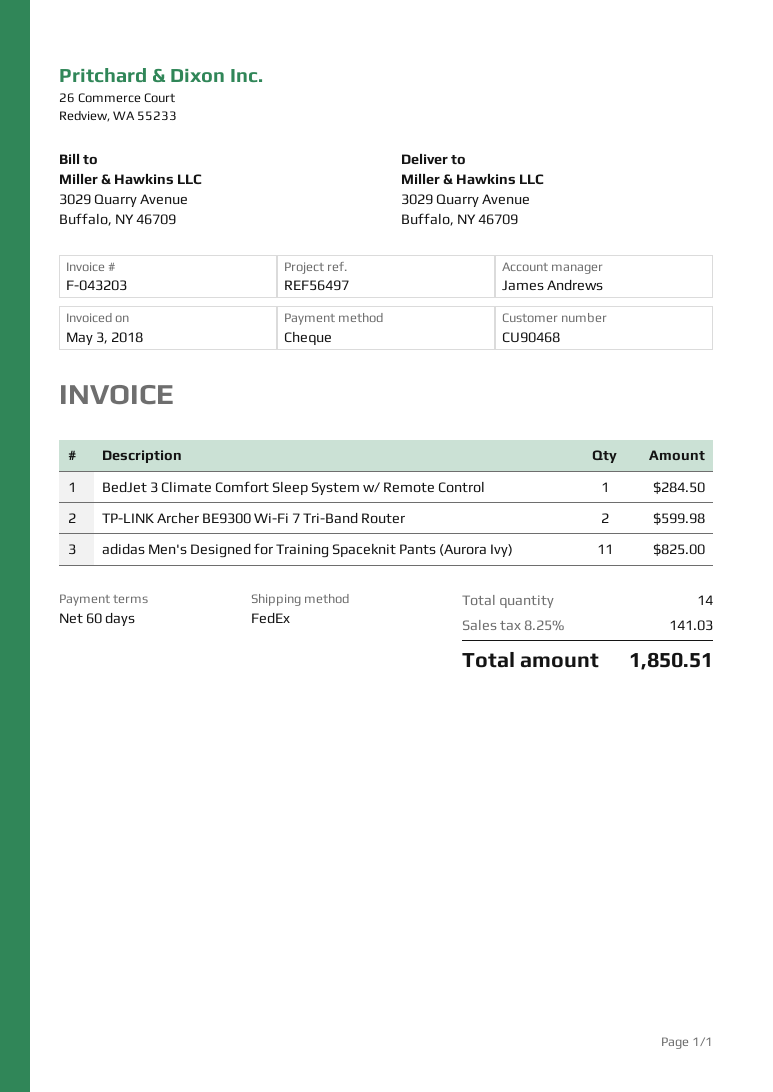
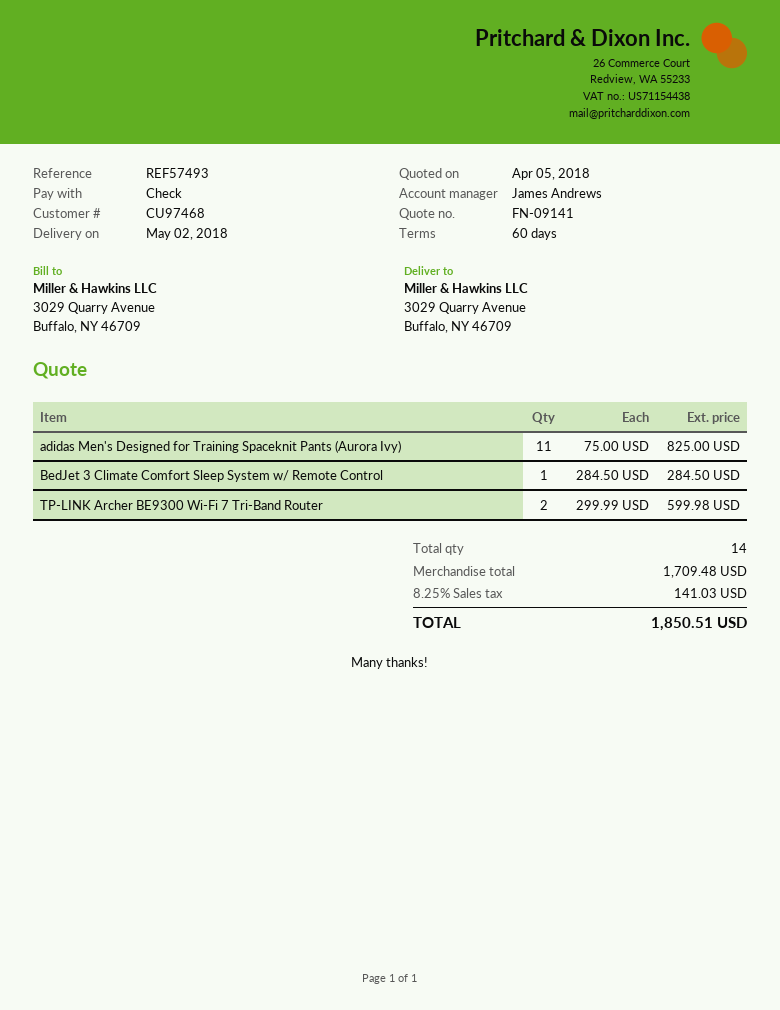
customer number: CU90468 -> CU97468
reference: REF56497 -> REF57493

